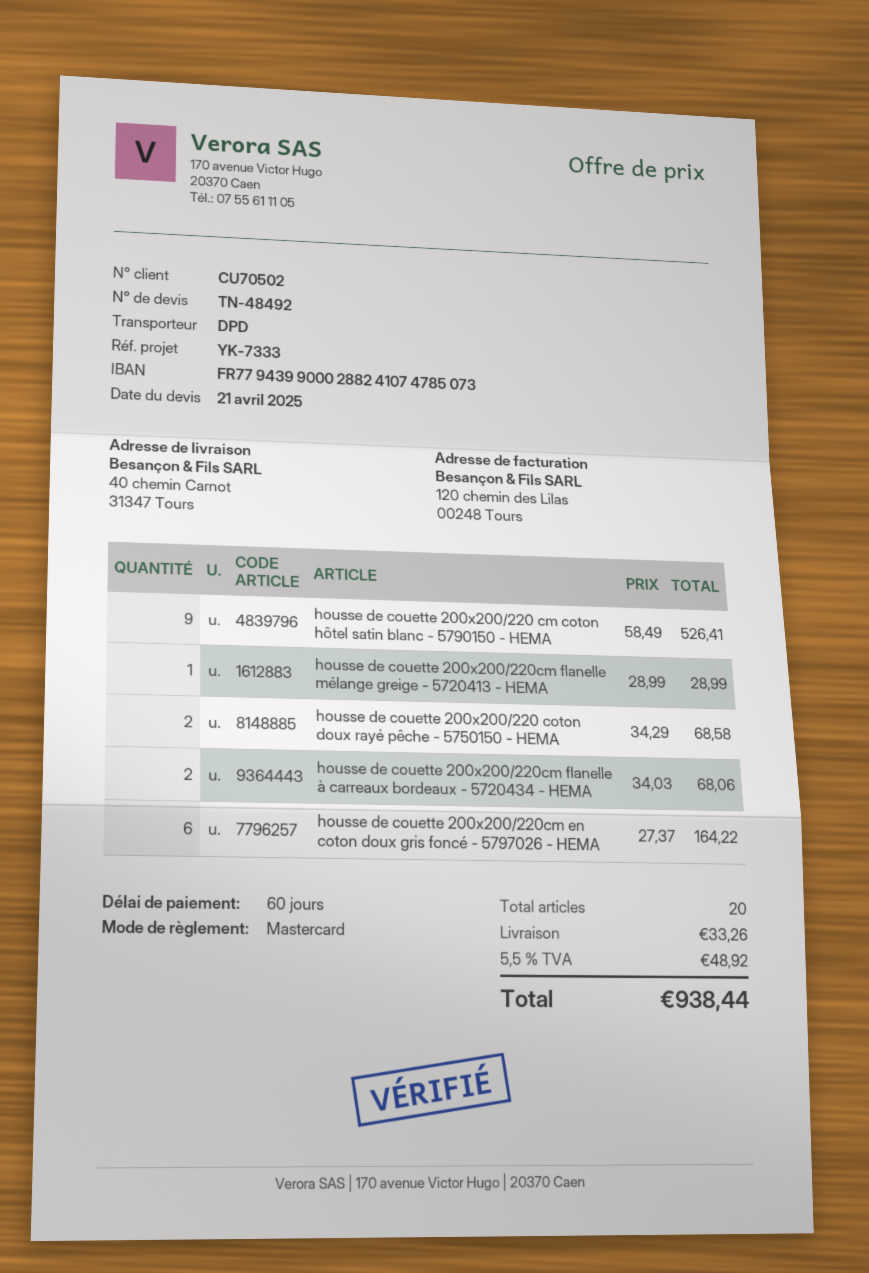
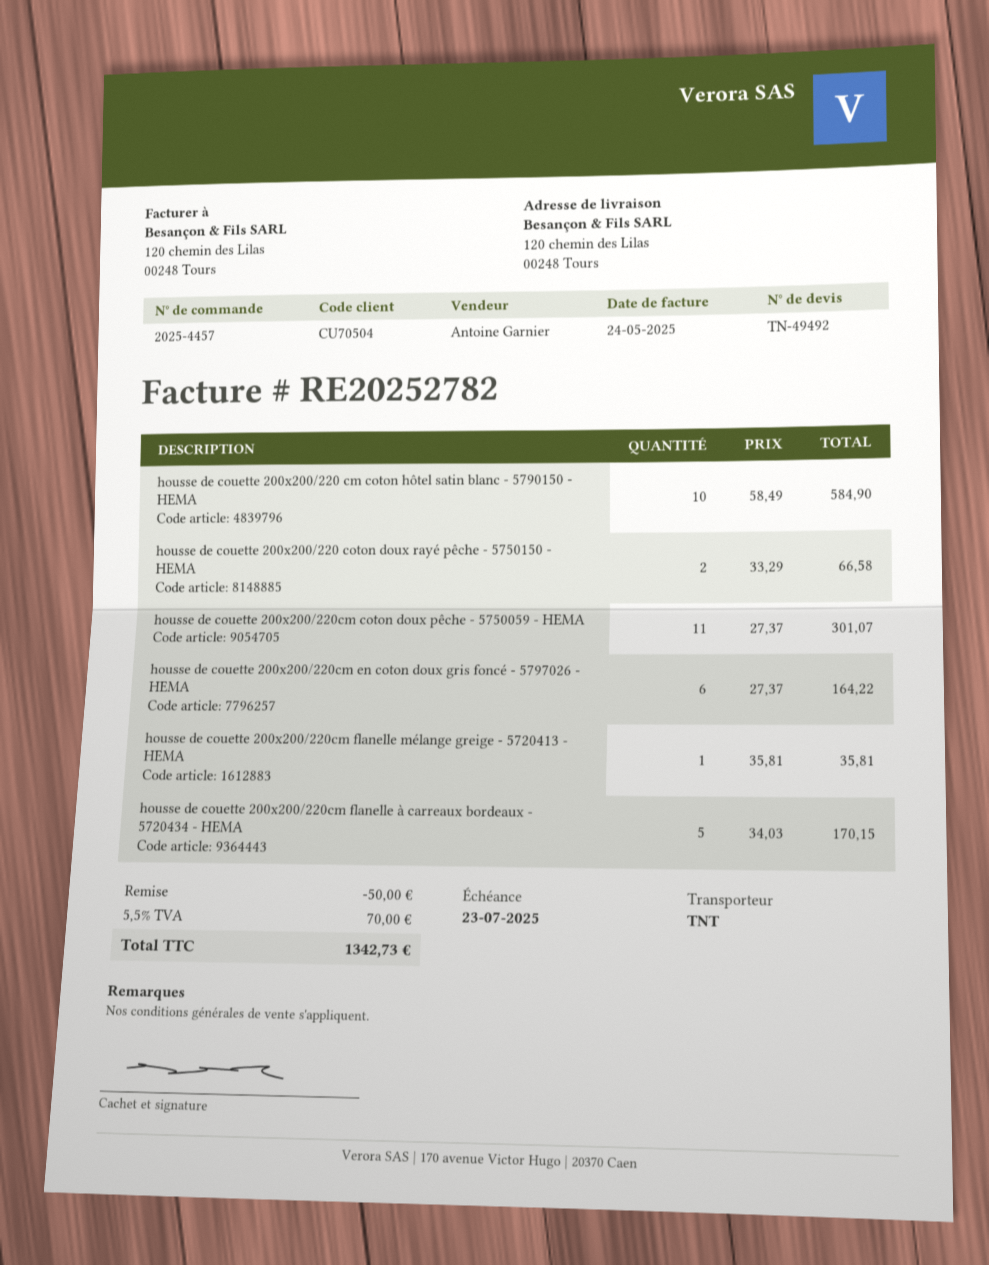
quote number: TN-48492 -> TN-49492
customer number: CU70502 -> CU70504
shipping method: DPD -> TNT
ship to: 40 chemin Carnot, 31347 Tours -> 120 chemin des Lilas, 00248 Tours
housse de couette 200x200/220 cm coton hôtel satin blanc - 5790150 - HEMA: 9 x 58.49 = 526.41 -> 10 x 58.49 = 584.90
housse de couette 200x200/220cm flanelle mélange greige - 5720413 - HEMA: 1 x 28.99 = 28.99 -> 1 x 35.81 = 35.81
housse de couette 200x200/220 coton doux rayé pêche - 5750150 - HEMA: 2 x 34.29 = 68.58 -> 2 x 33.29 = 66.58
housse de couette 200x200/220cm flanelle à carreaux bordeaux - 5720434 - HEMA: 2 x 34.03 = 68.06 -> 5 x 34.03 = 170.15
housse de couette 200x200/220cm coton doux pêche - 5750059 - HEMA: none -> 11 x 27.37 = 301.07
discount: none -> 50.00
shipping: 33.26 -> none
tax: 5.5% = 48.92 -> 5.5% = 70.00
total: 938.44 -> 1342.73

